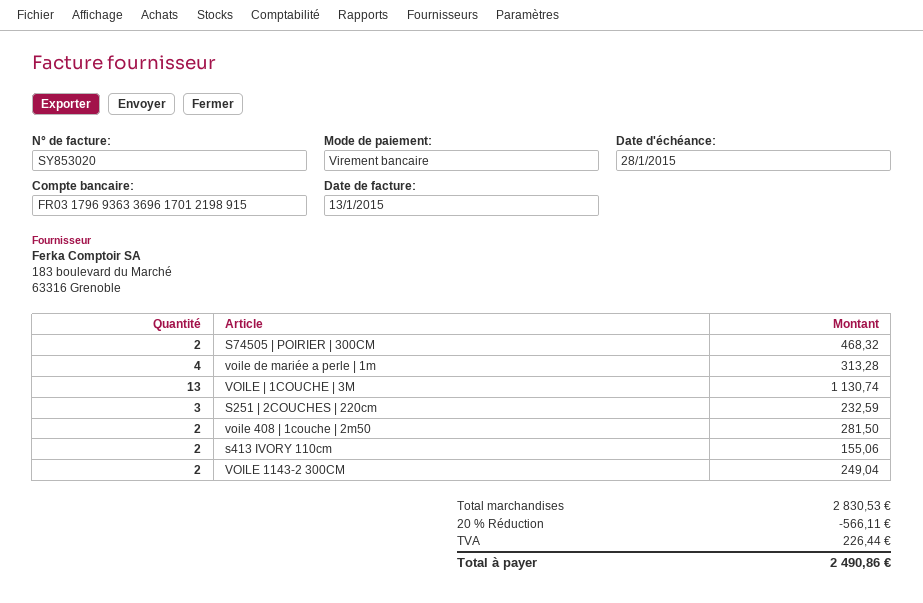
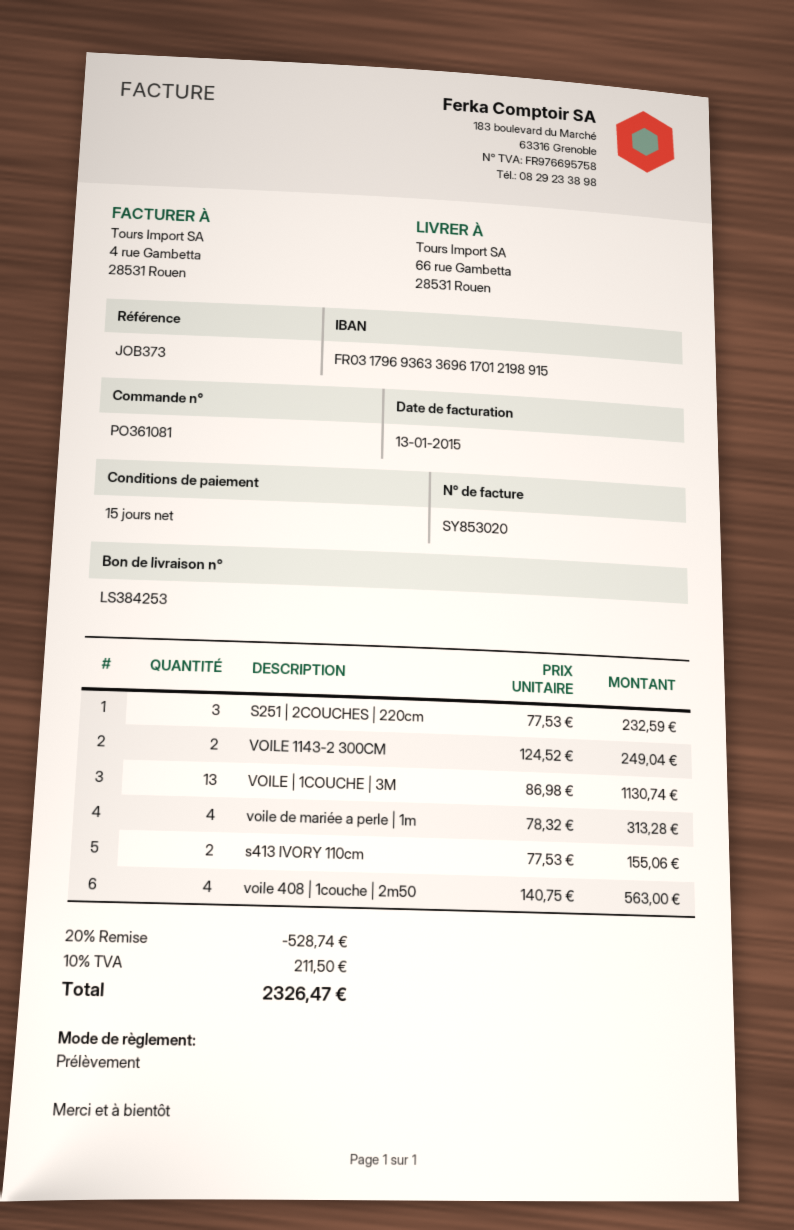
payment method: bank transfer -> direct debit
S74505 | POIRIER | 300CM: 2 for 468.32 -> none
voile 408 | 1couche | 2m50: 2 for 281.50 -> 4 for 563.00
discount: 20% = 566.11 -> 20% = 528.74
tax: 226.44 -> 211.50
total: 2490.86 -> 2326.47

